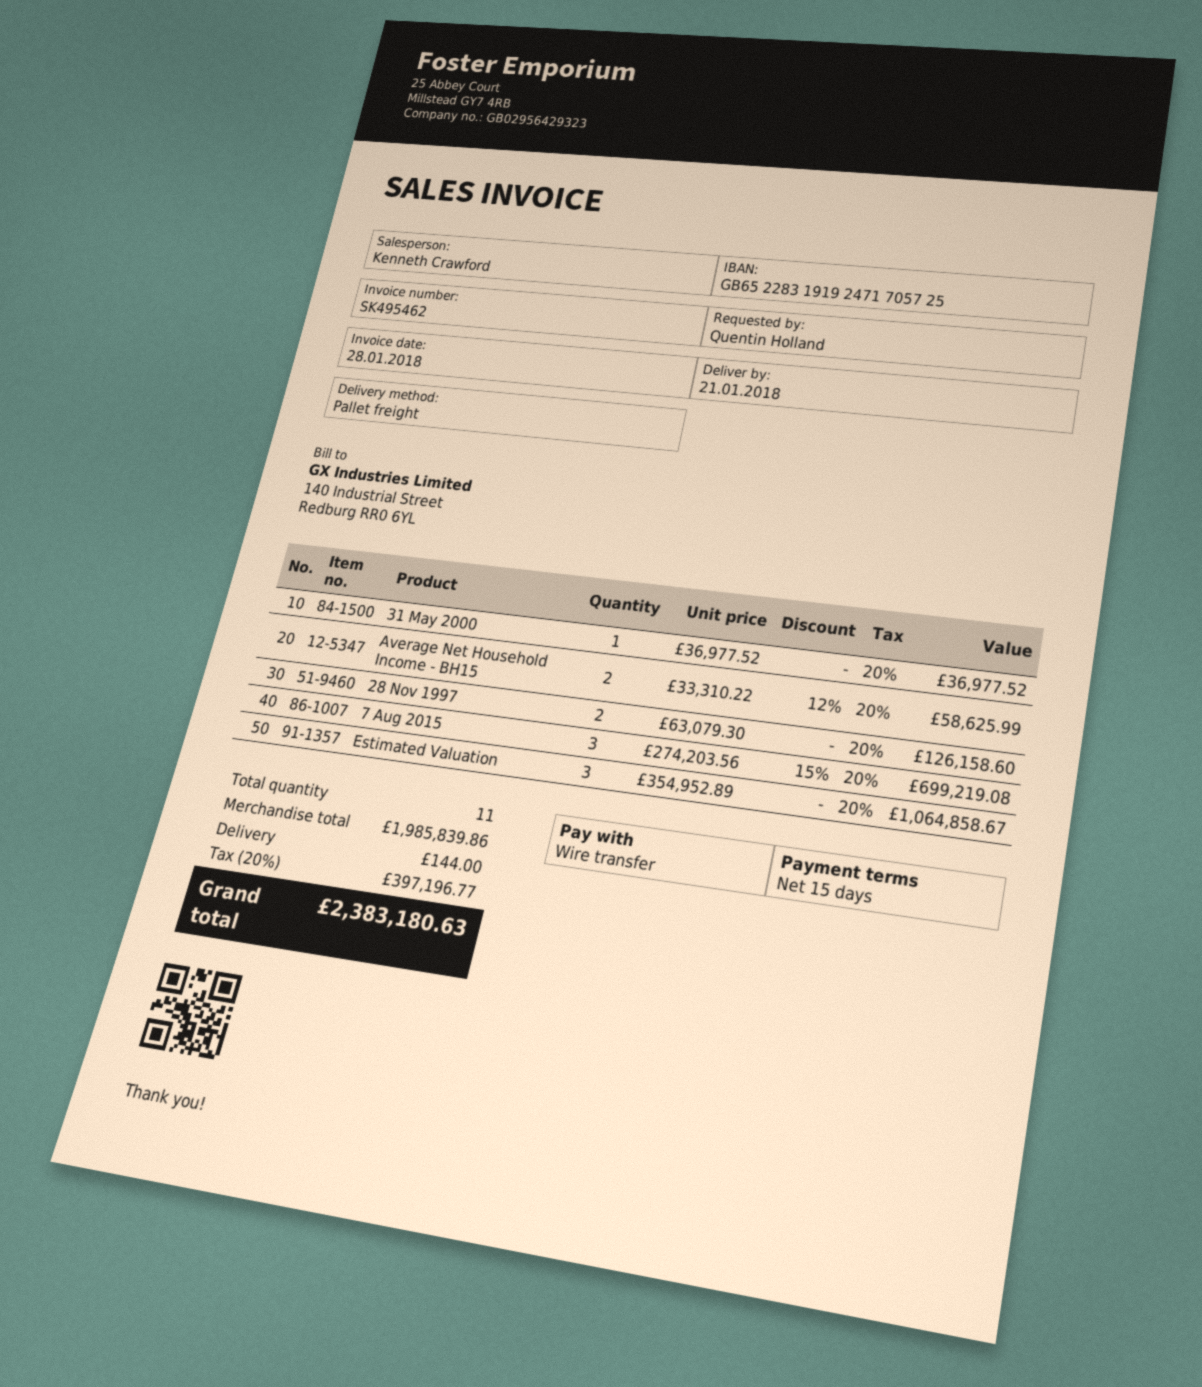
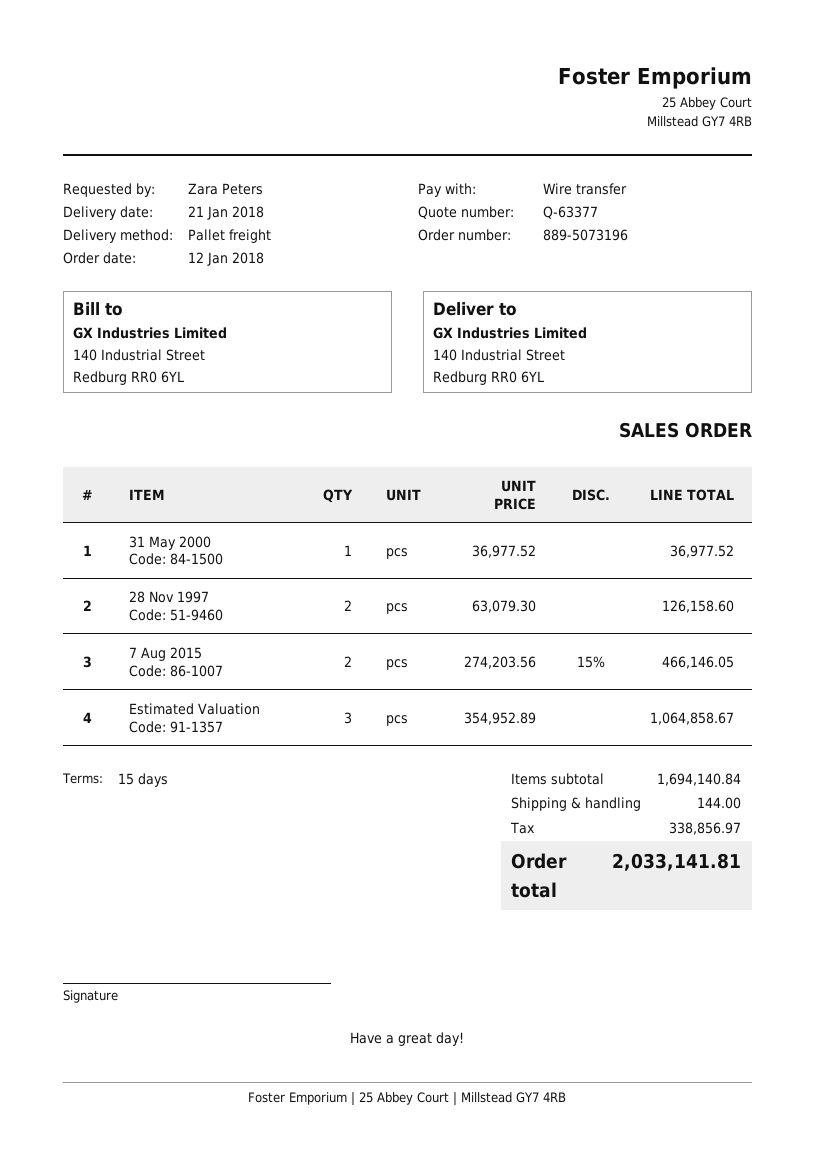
ordered by: Quentin Holland -> Zara Peters
Average Net Household Income - BH15: 2 x 33310.22 - 12% = 58625.99 -> none
7 Aug 2015: 3 x 274203.56 - 15% = 699219.08 -> 2 x 274203.56 - 15% = 466146.05
subtotal: 1985839.86 -> 1694140.84
tax: 397196.77 -> 338856.97
total: 2383180.63 -> 2033141.81

